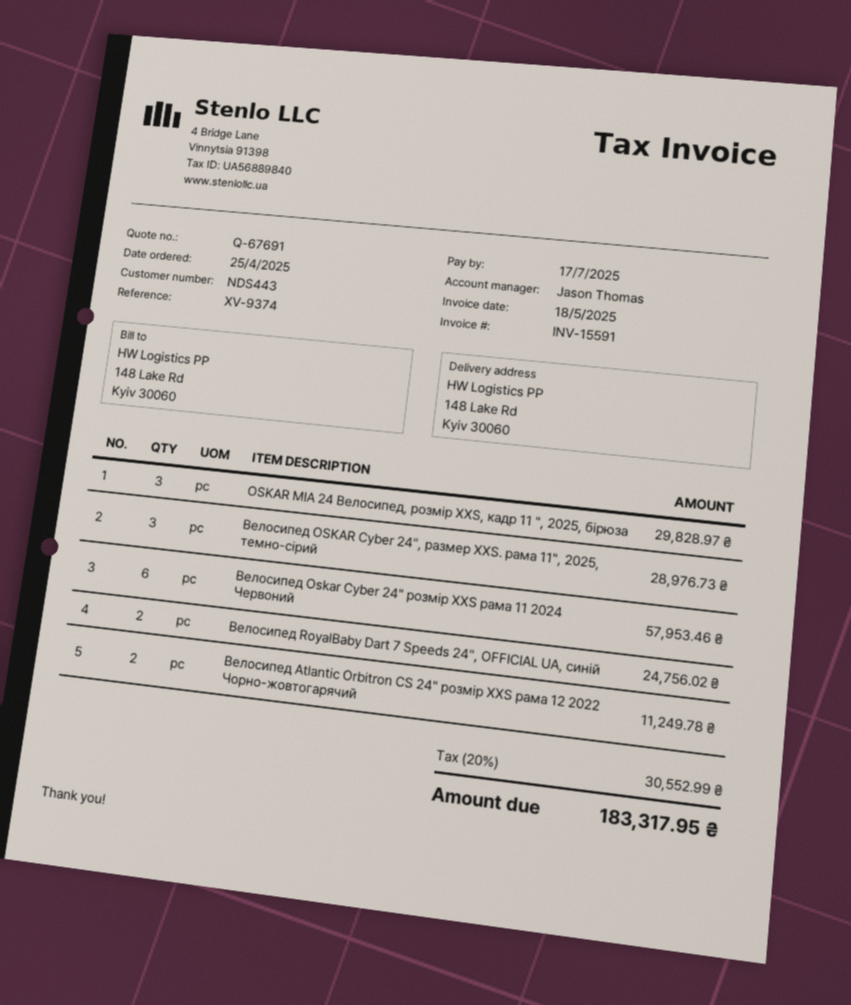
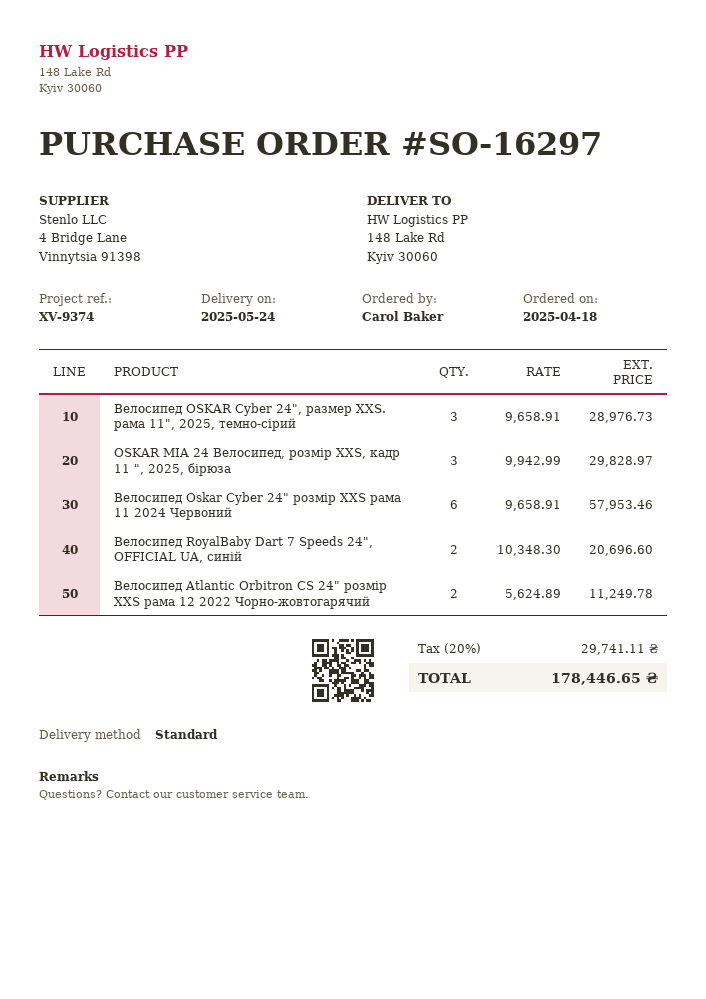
order date: 2025-04-25 -> 2025-04-18
Велосипед RoyalBaby Dart 7 Speeds 24", OFFICIAL UA, синій: 2 for 24756.02 -> 2 for 20696.60
tax: 20% = 30552.99 -> 20% = 29741.11
total: 183317.95 -> 178446.65

